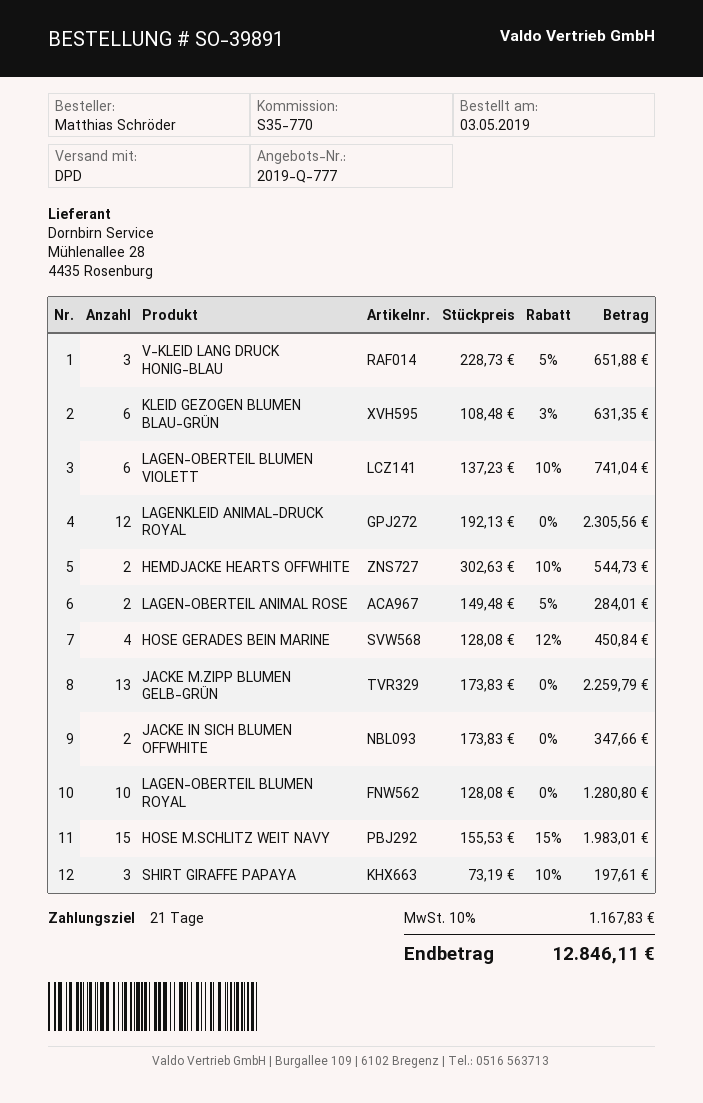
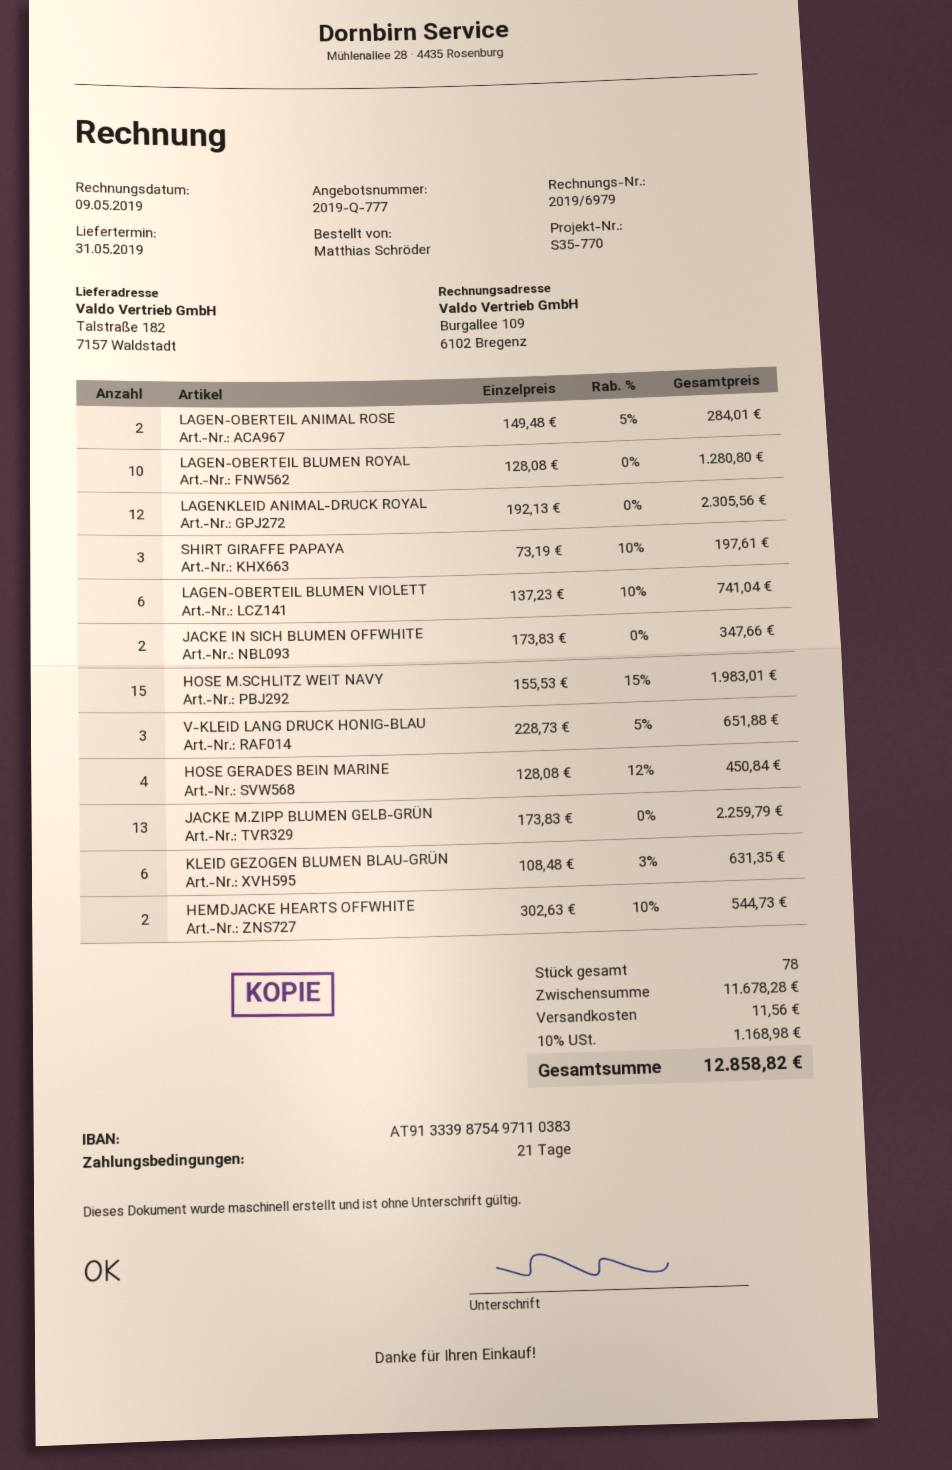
shipping: none -> 11.56
tax: 10% = 1167.83 -> 10% = 1168.98
total: 12846.11 -> 12858.82

